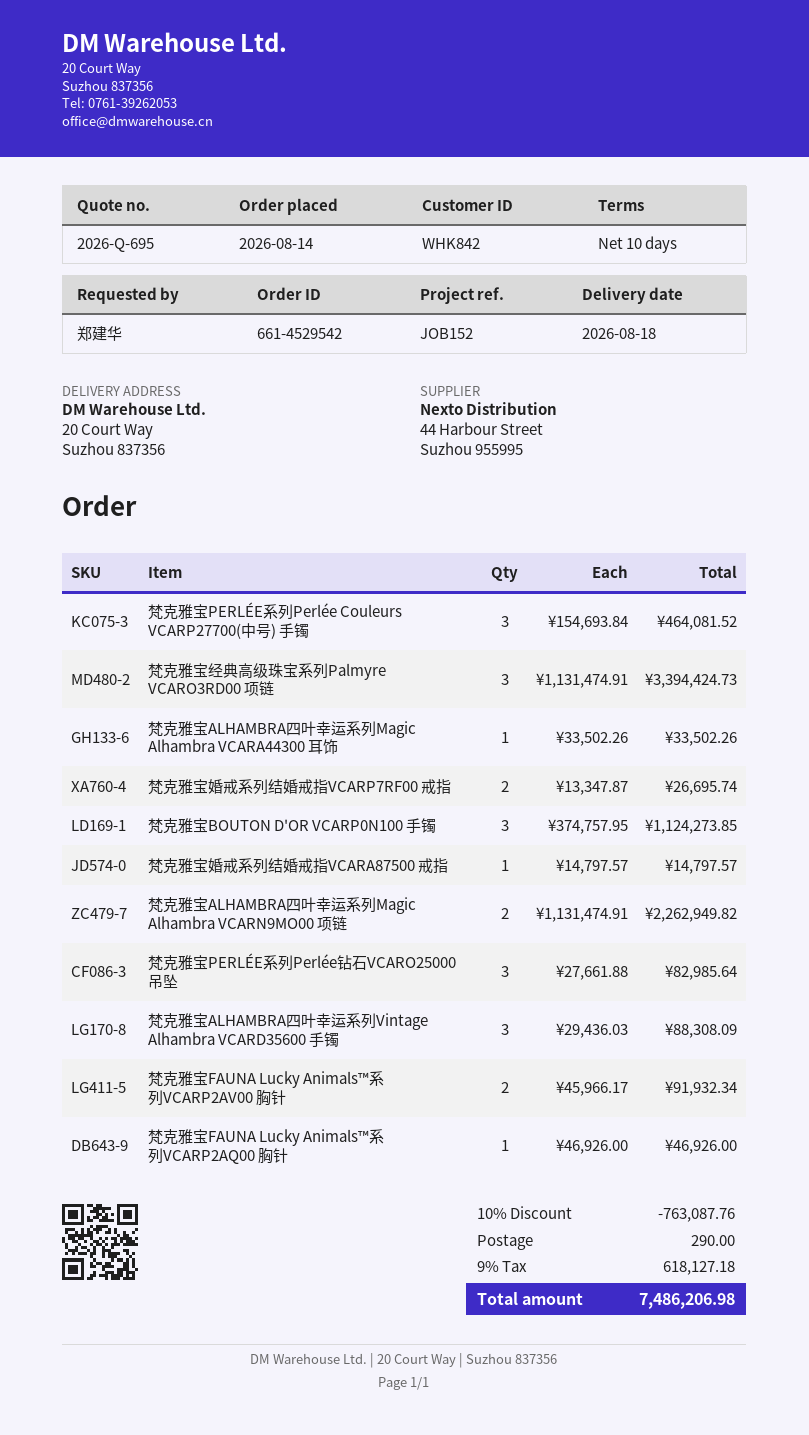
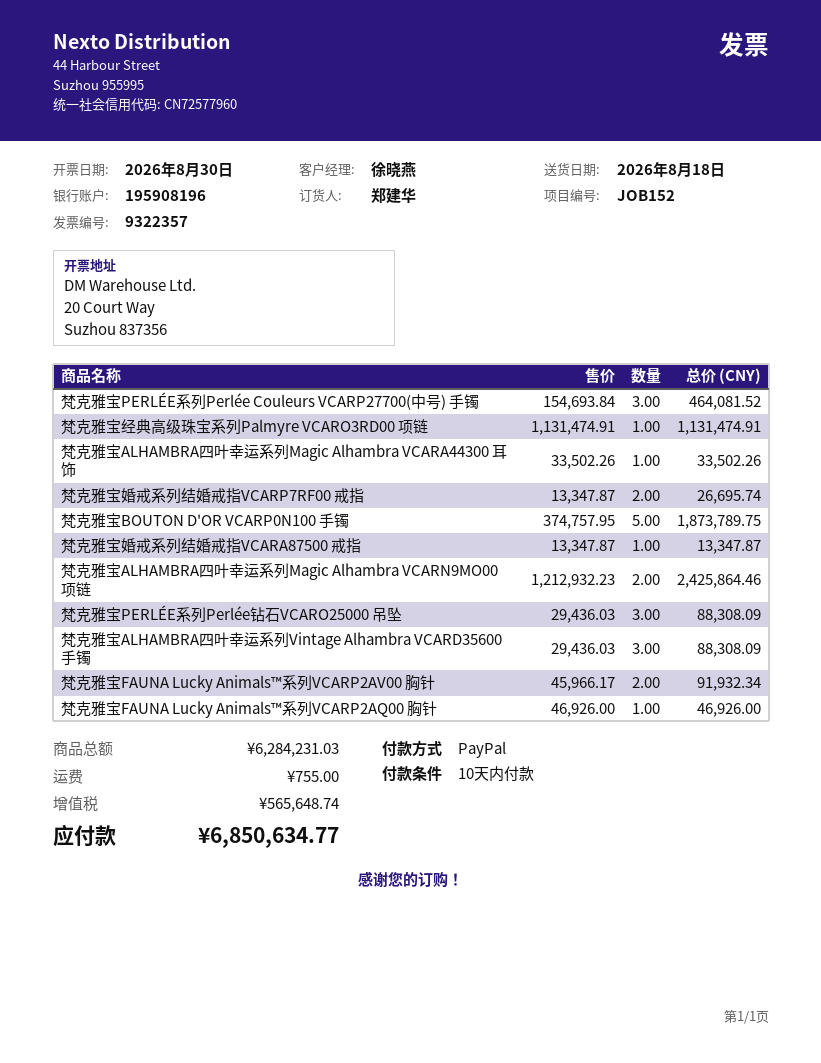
梵克雅宝经典高级珠宝系列Palmyre VCARO3RD00 项链: 3 x 1131474.91 = 3394424.73 -> 1 x 1131474.91 = 1131474.91
梵克雅宝BOUTON D'OR VCARP0N100 手镯: 3 x 374757.95 = 1124273.85 -> 5 x 374757.95 = 1873789.75
梵克雅宝婚戒系列结婚戒指VCARA87500 戒指: 1 x 14797.57 = 14797.57 -> 1 x 13347.87 = 13347.87
梵克雅宝ALHAMBRA四叶幸运系列Magic Alhambra VCARN9MO00 项链: 2 x 1131474.91 = 2262949.82 -> 2 x 1212932.23 = 2425864.46
梵克雅宝PERLÉE系列Perlée钻石VCARO25000 吊坠: 3 x 27661.88 = 82985.64 -> 3 x 29436.03 = 88308.09
discount: 10% = 763087.76 -> none
shipping: 290.00 -> 755.00
tax: 618127.18 -> 565648.74
total: 7486206.98 -> 6850634.77

